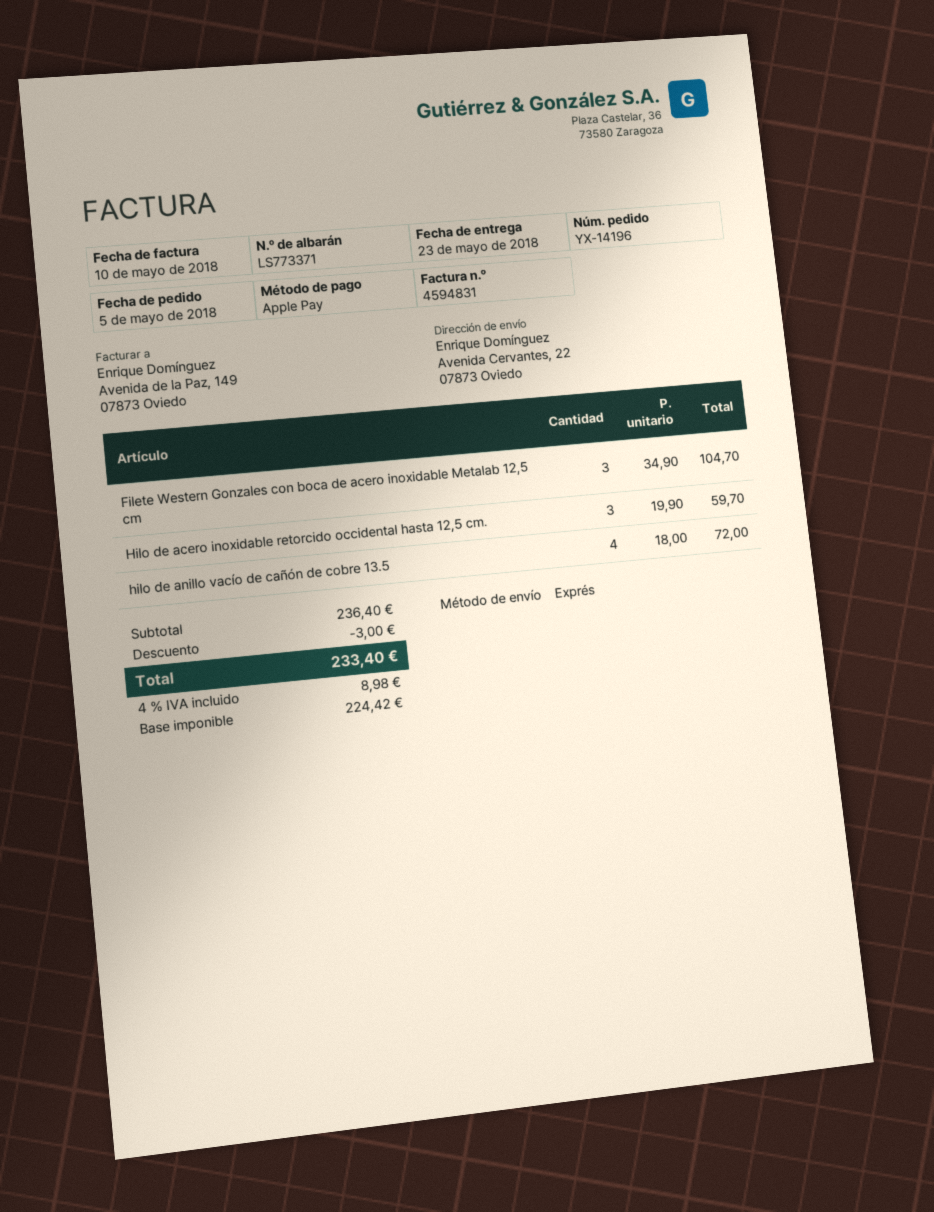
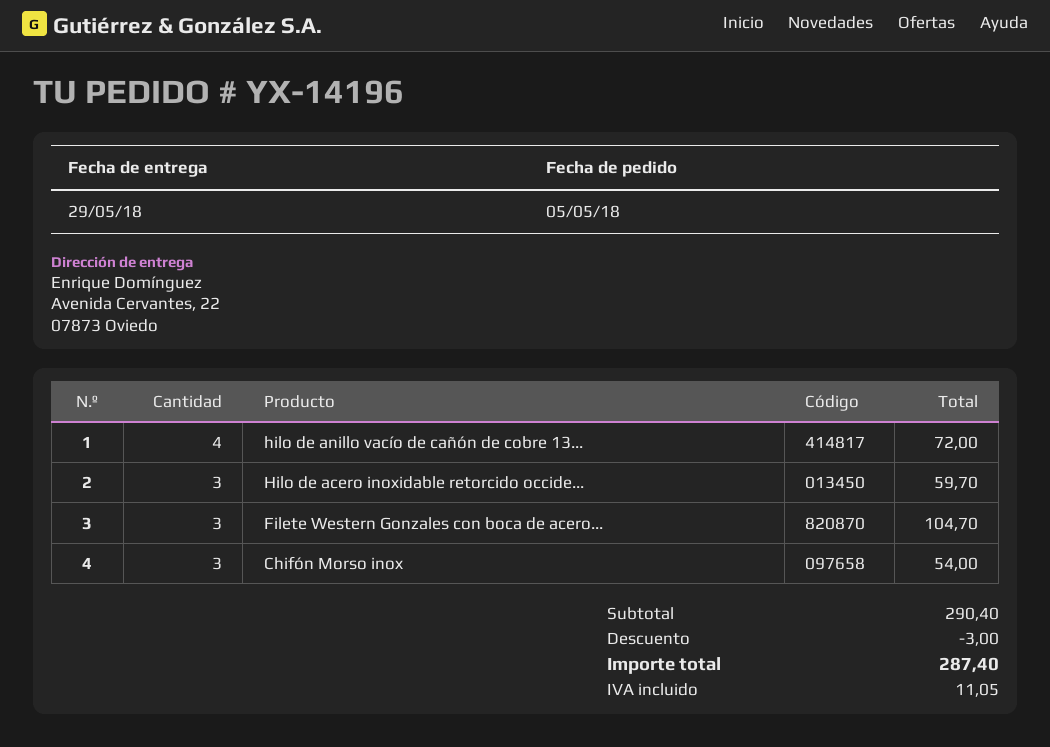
delivery date: 2018-05-23 -> 2018-05-29
Chifón Morso inox: none -> 3 for 54.00
subtotal: 236.40 -> 290.40
tax: 8.98 -> 11.05
total: 233.40 -> 287.40

